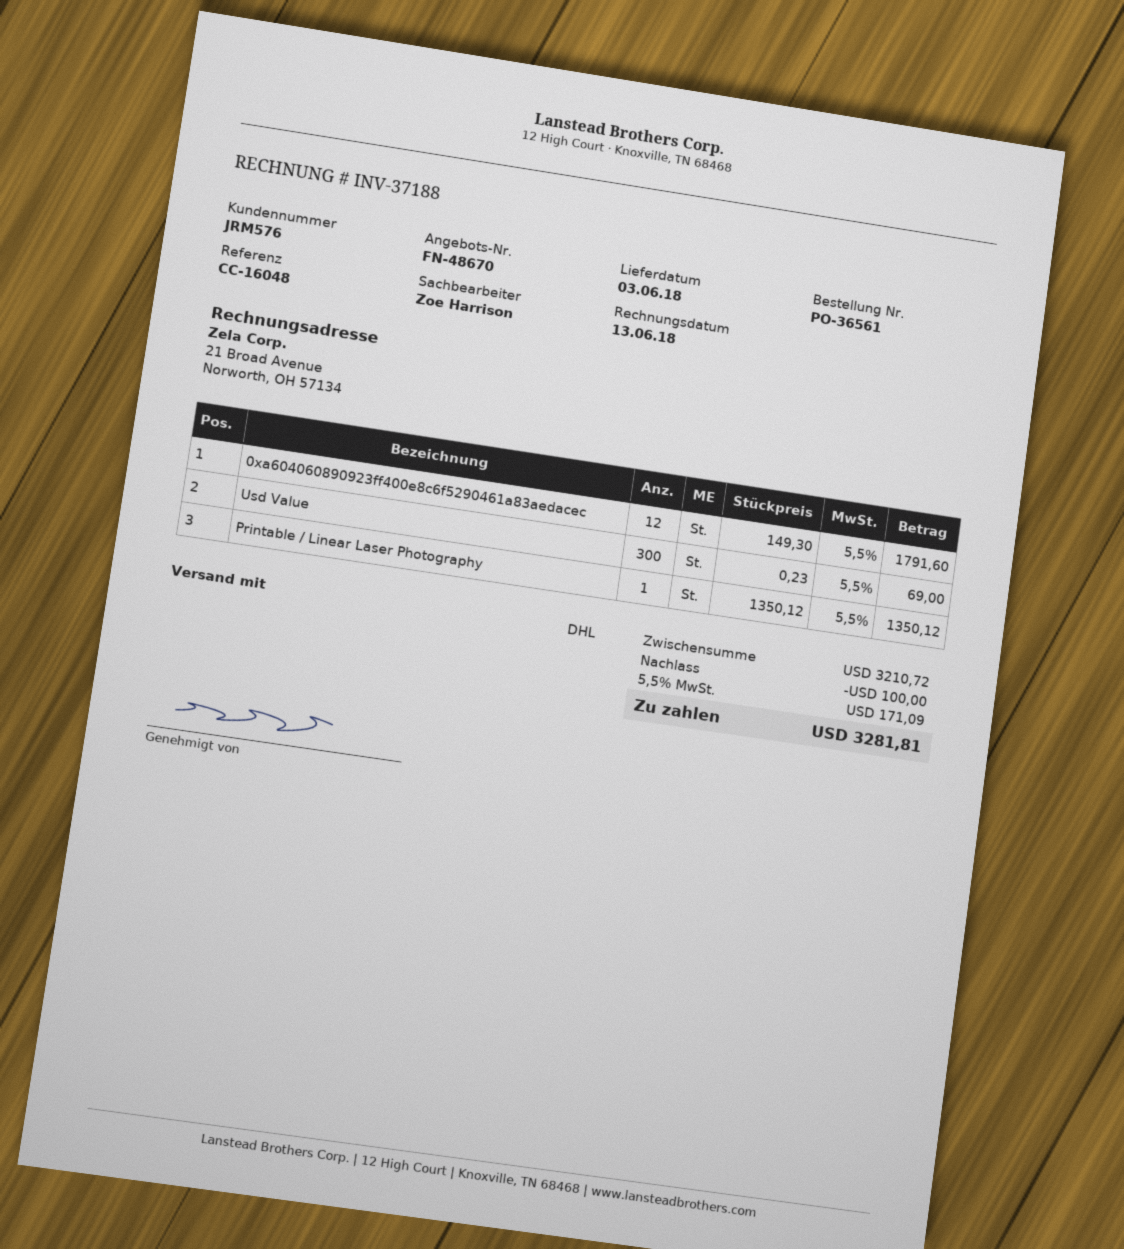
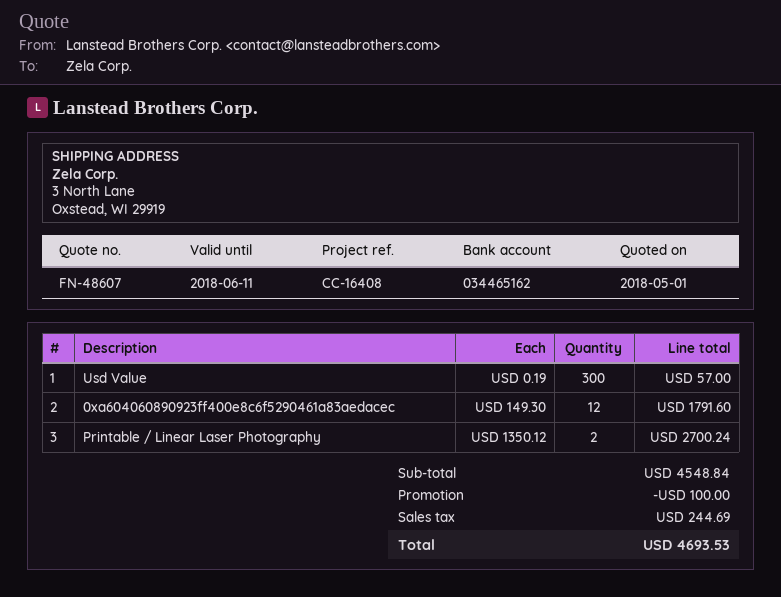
quote number: FN-48670 -> FN-48607
reference: CC-16048 -> CC-16408
Usd Value: 300 x 0.23 = 69.00 -> 300 x 0.19 = 57.00
Printable / Linear Laser Photography: 1 x 1350.12 = 1350.12 -> 2 x 1350.12 = 2700.24
subtotal: 3210.72 -> 4548.84
tax: 171.09 -> 244.69
total: 3281.81 -> 4693.53

